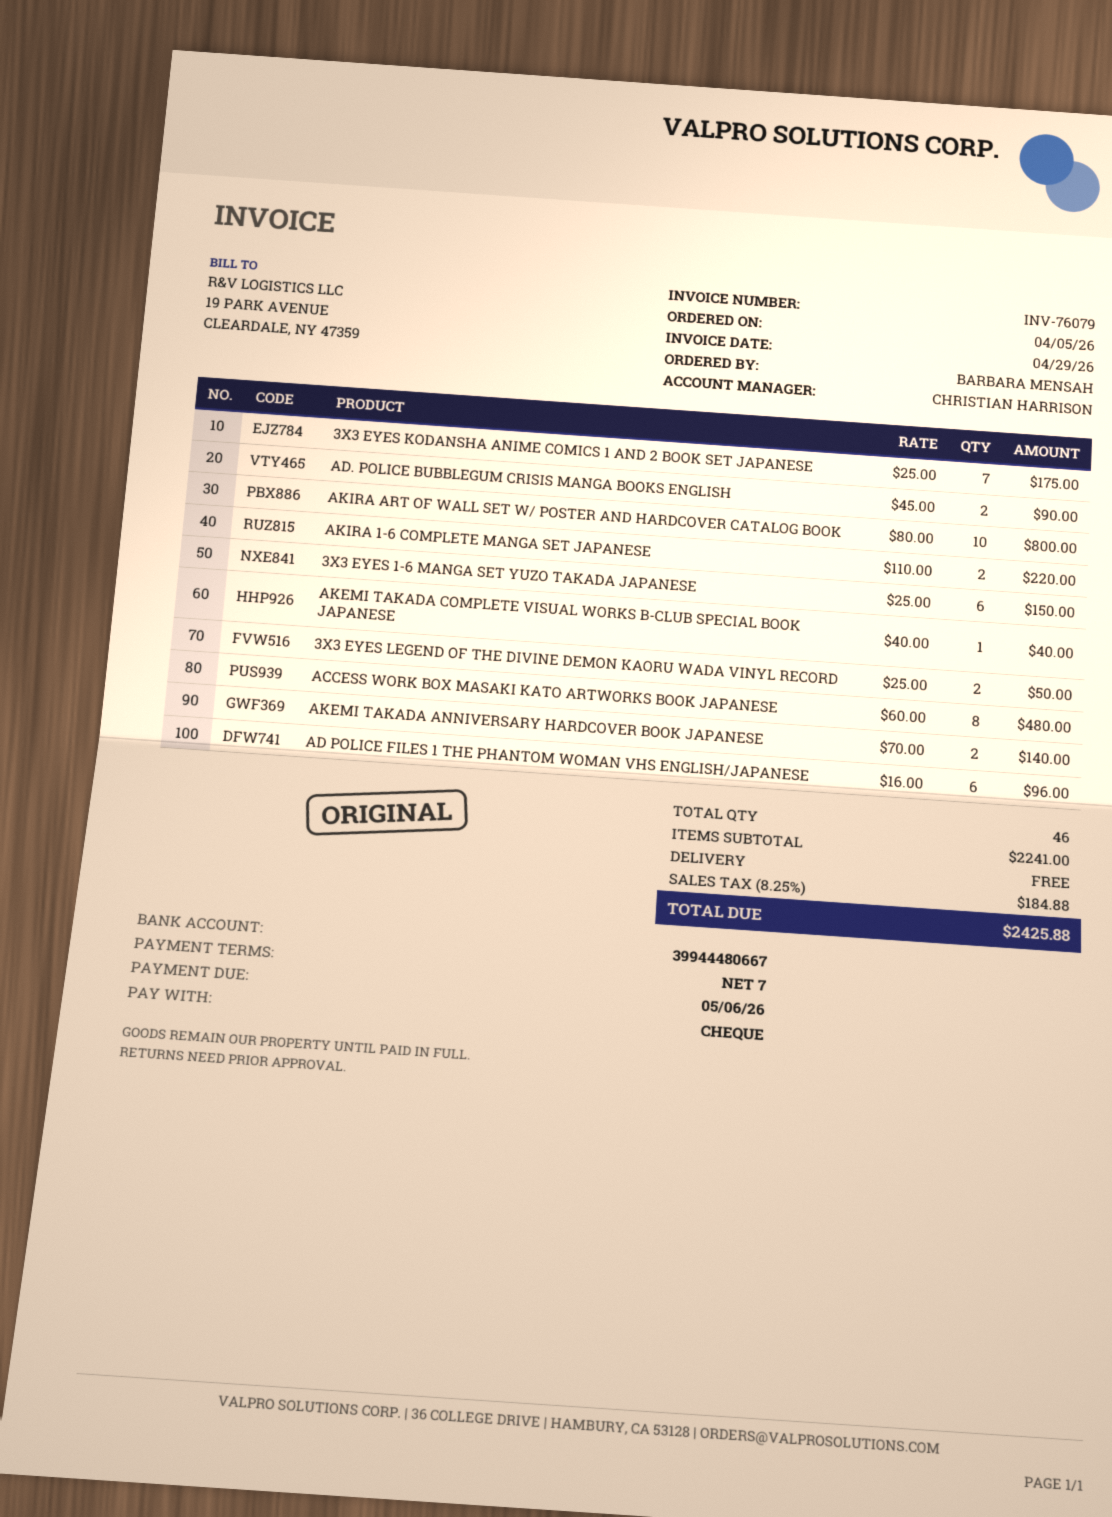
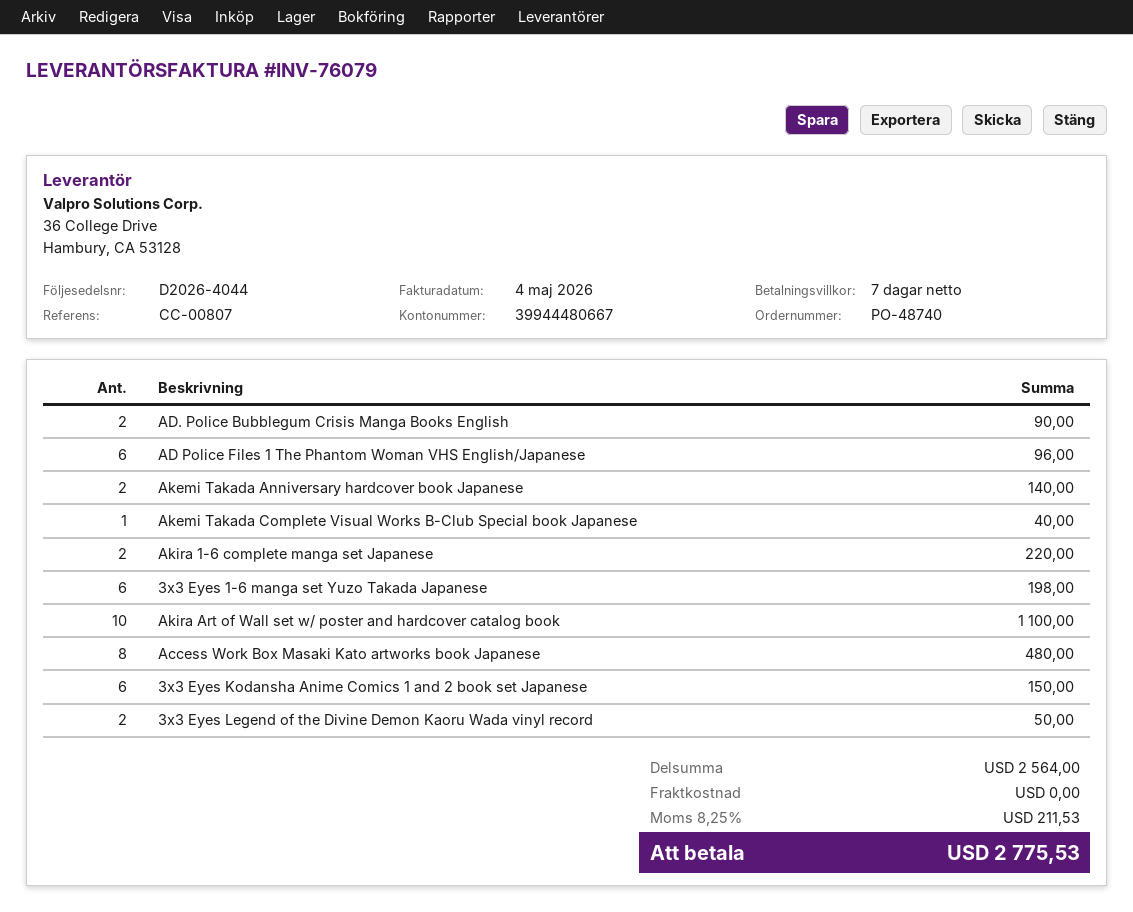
invoice date: 2026-04-29 -> 2026-05-04
3X3 EYES KODANSHA ANIME COMICS 1 AND 2 BOOK SET JAPANESE: 7 for 175.00 -> 6 for 150.00
AKIRA ART OF WALL SET W/ POSTER AND HARDCOVER CATALOG BOOK: 10 for 800.00 -> 10 for 1100.00
3X3 EYES 1-6 MANGA SET YUZO TAKADA JAPANESE: 6 for 150.00 -> 6 for 198.00
subtotal: 2241.00 -> 2564.00
tax: 8.25% = 184.88 -> 8.25% = 211.53
total: 2425.88 -> 2775.53

